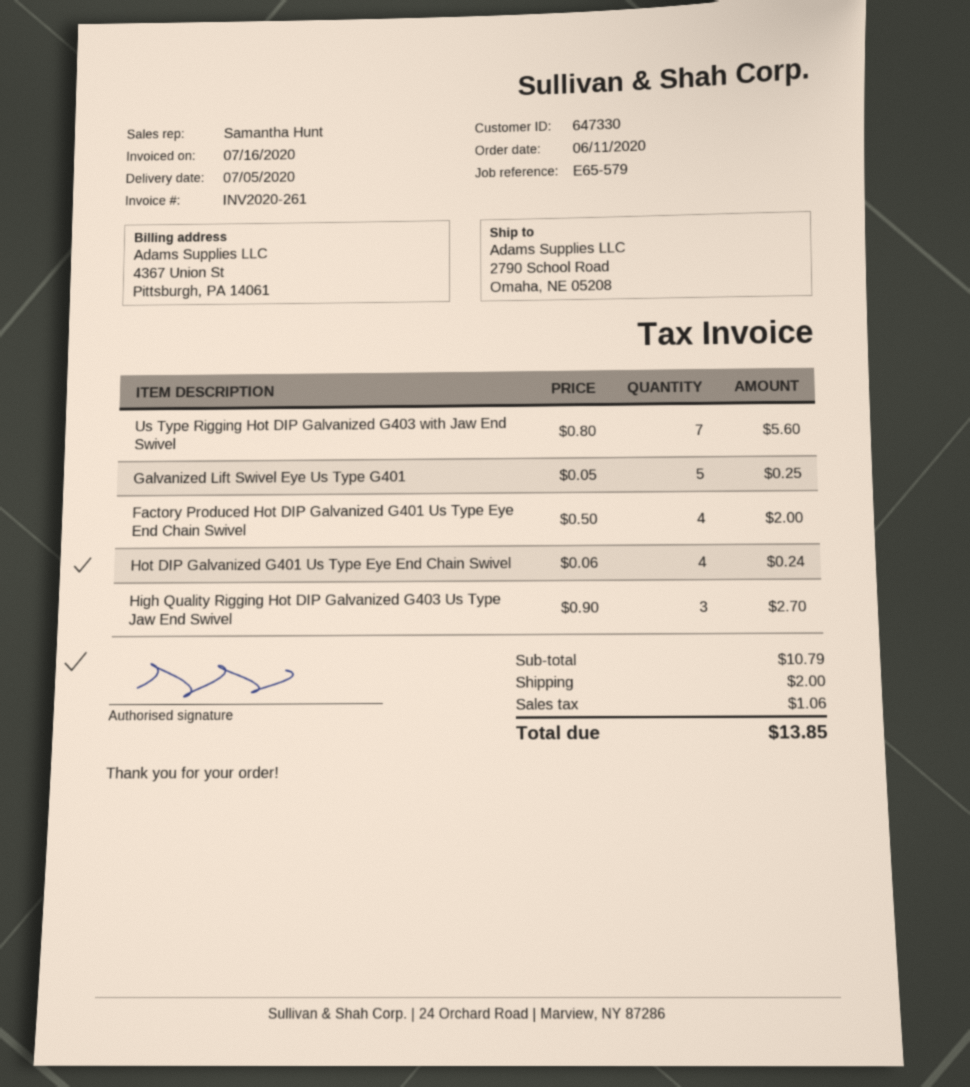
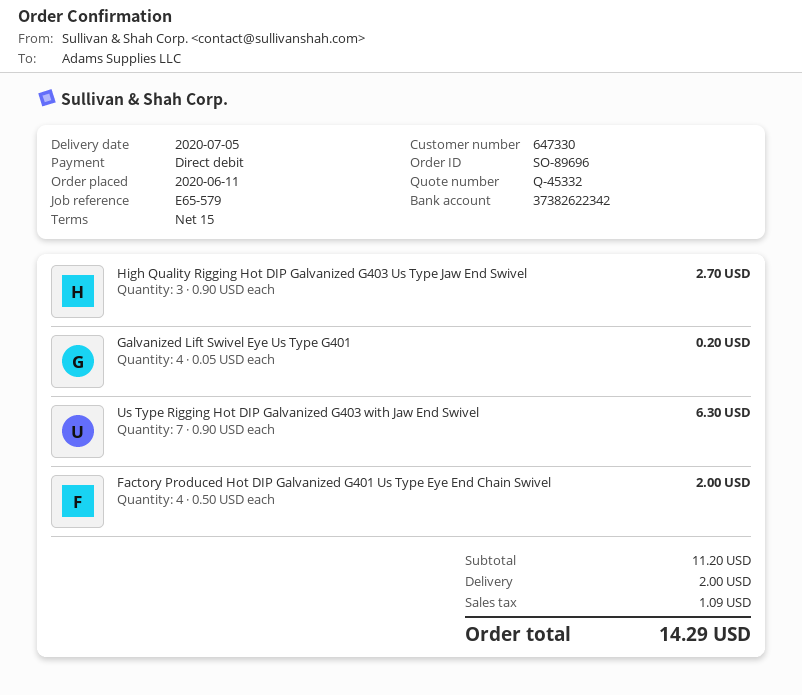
Us Type Rigging Hot DIP Galvanized G403 with Jaw End Swivel: 7 x 0.80 = 5.60 -> 7 x 0.90 = 6.30
Galvanized Lift Swivel Eye Us Type G401: 5 x 0.05 = 0.25 -> 4 x 0.05 = 0.20
Hot DIP Galvanized G401 Us Type Eye End Chain Swivel: 4 x 0.06 = 0.24 -> none
subtotal: 10.79 -> 11.20
tax: 1.06 -> 1.09
total: 13.85 -> 14.29

